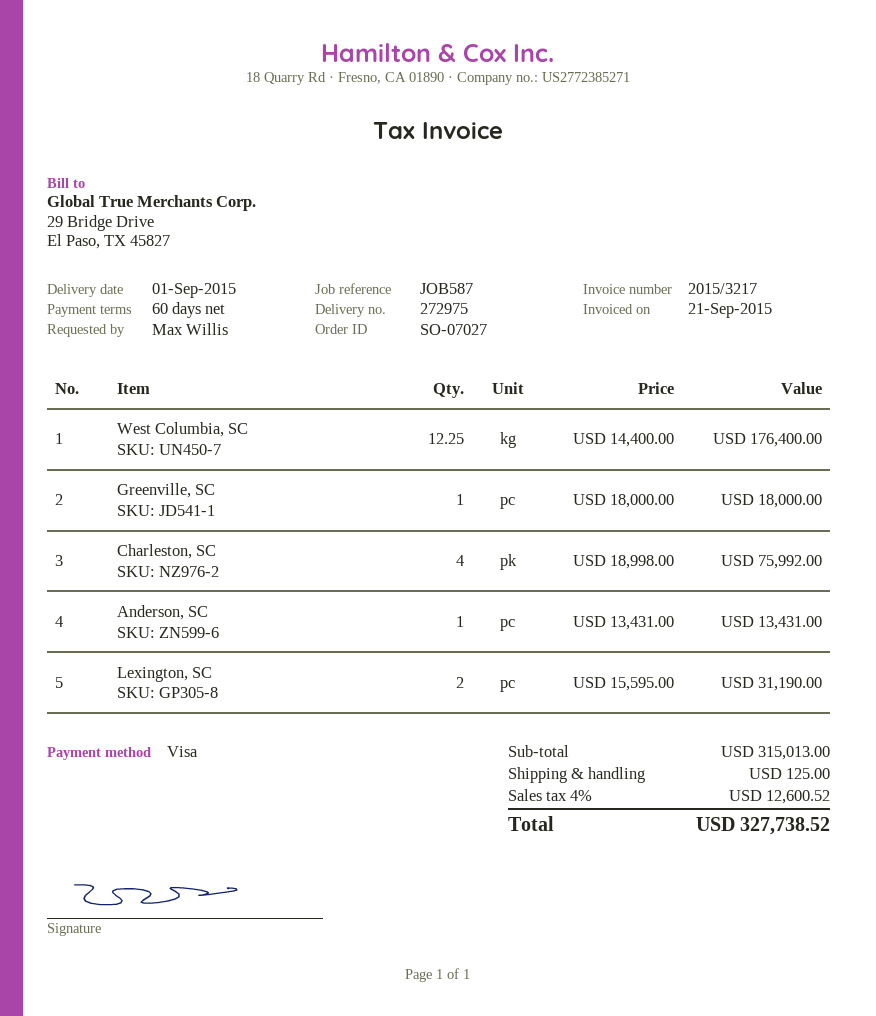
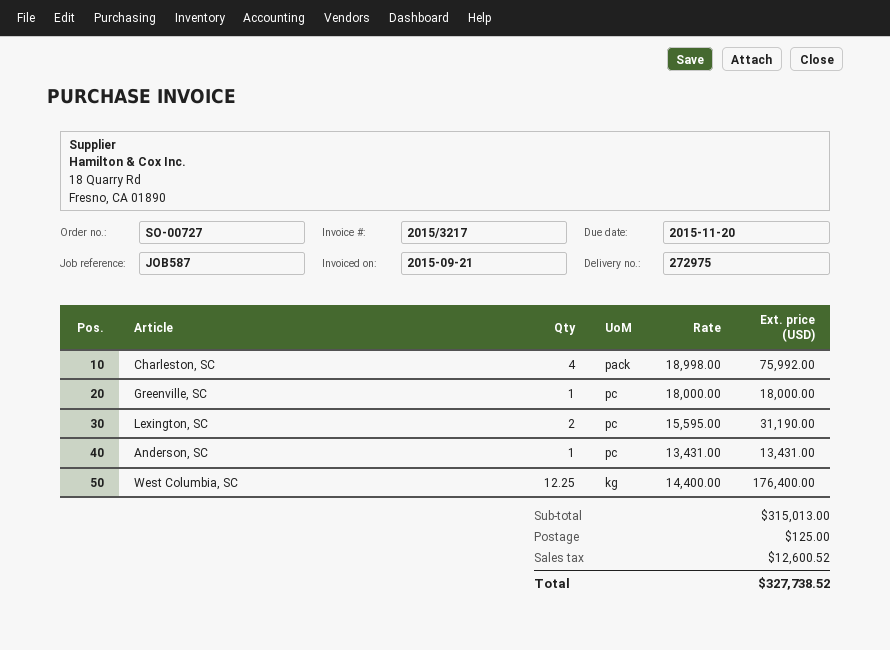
order number: SO-07027 -> SO-00727

